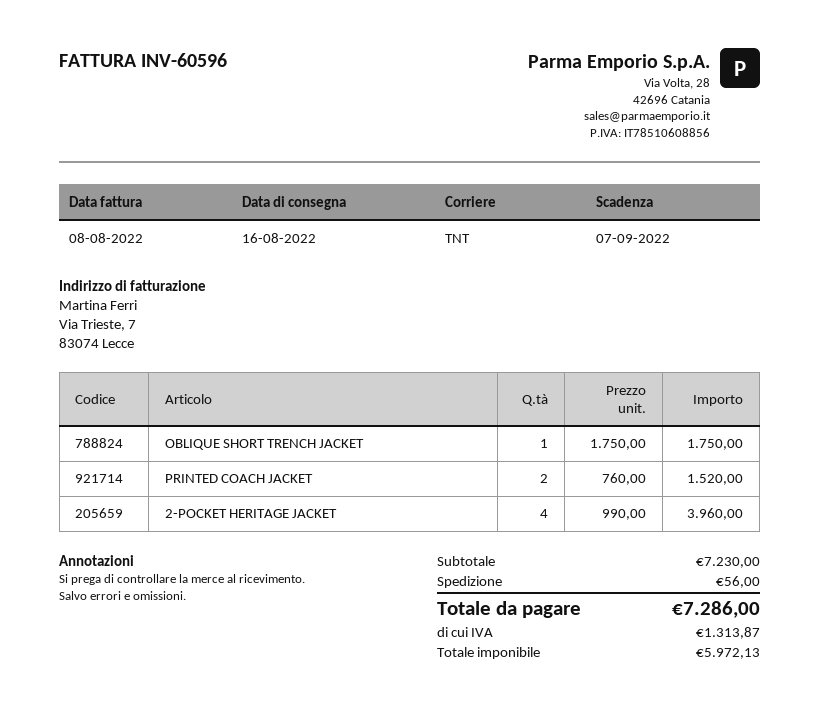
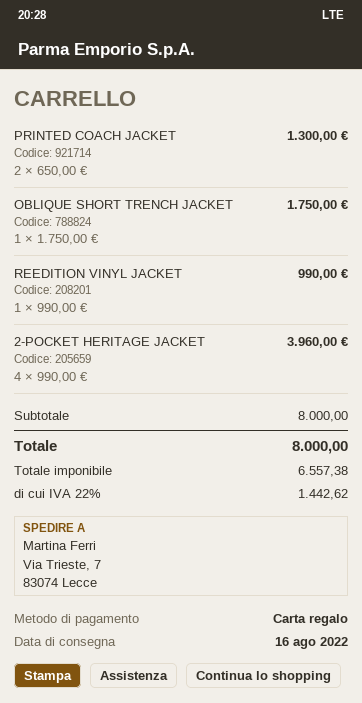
PRINTED COACH JACKET: 2 x 760.00 = 1520.00 -> 2 x 650.00 = 1300.00
REEDITION VINYL JACKET: none -> 1 x 990.00 = 990.00
subtotal: 7230.00 -> 8000.00
shipping: 56.00 -> none
net: 5972.13 -> 6557.38
tax: 1313.87 -> 1442.62
total: 7286.00 -> 8000.00

